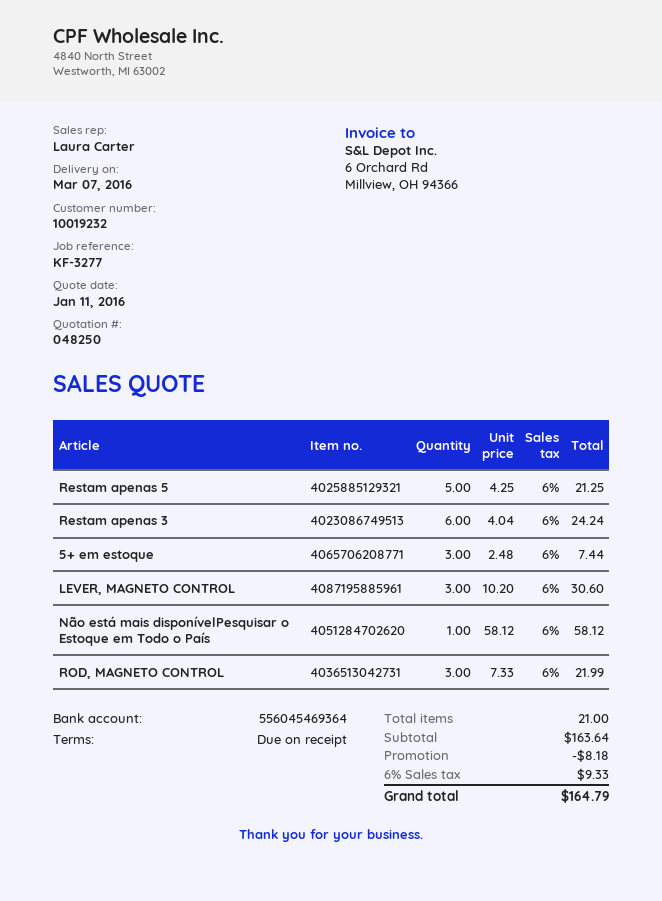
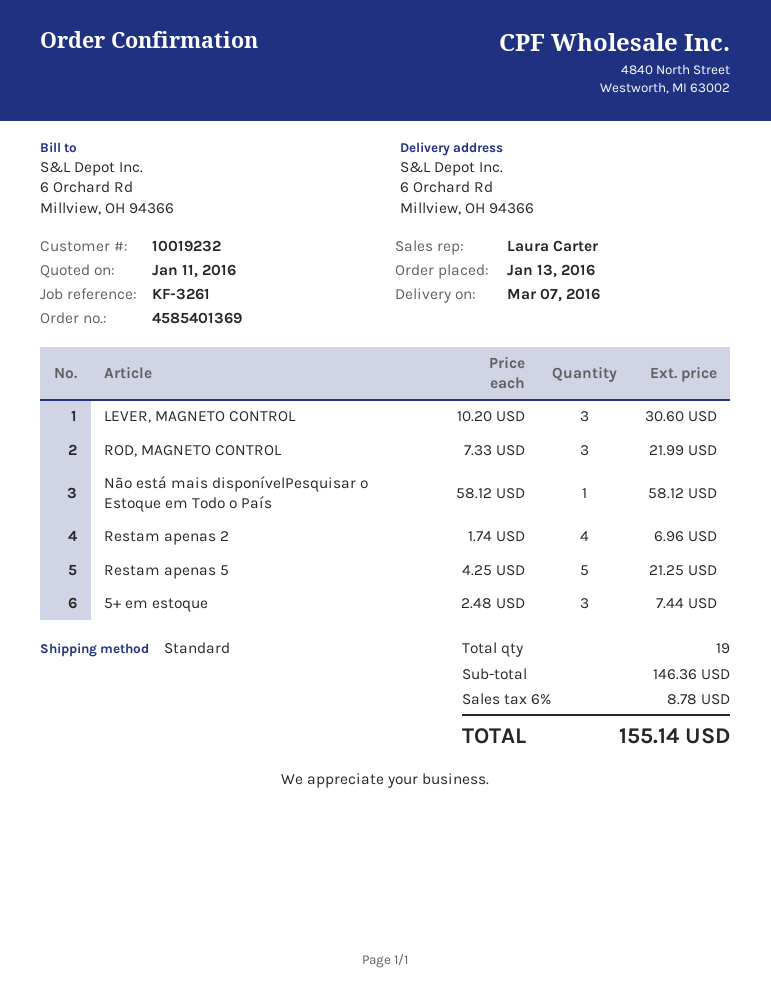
reference: KF-3277 -> KF-3261
Restam apenas 3: 6 x 4.04 = 24.24 -> none
Restam apenas 2: none -> 4 x 1.74 = 6.96
total quantity: 21 -> 19
subtotal: 163.64 -> 146.36
discount: 8.18 -> none
tax: 6% = 9.33 -> 6% = 8.78
total: 164.79 -> 155.14

